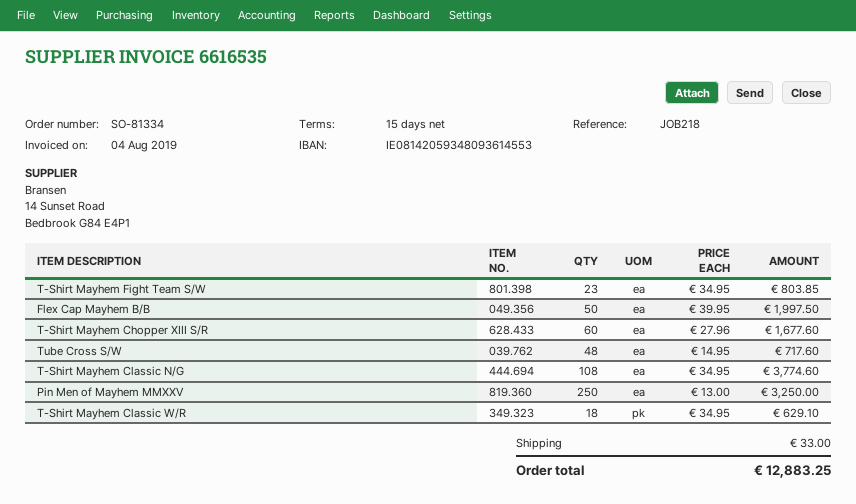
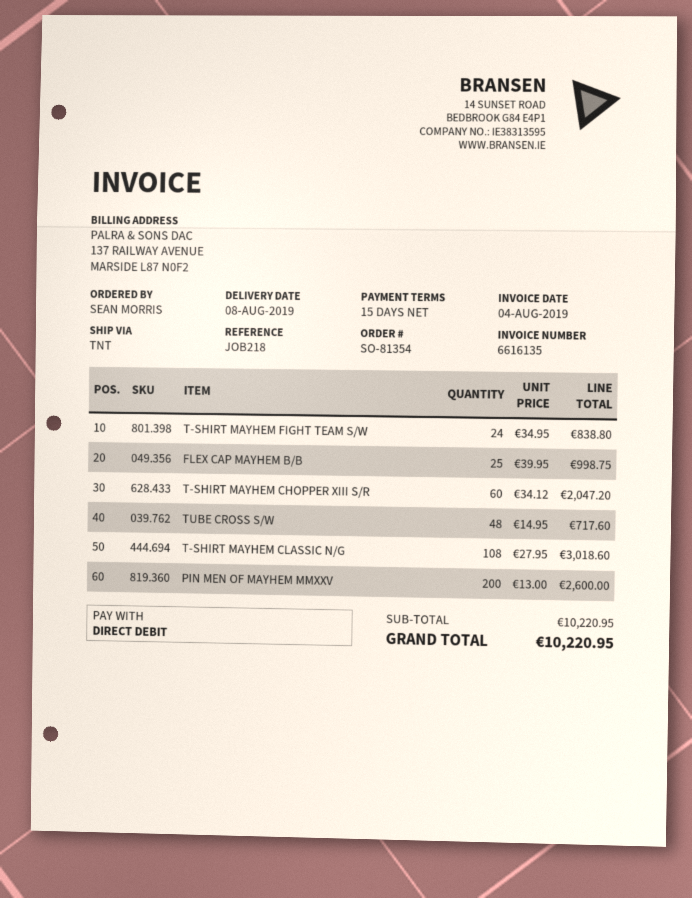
order number: SO-81334 -> SO-81354
invoice number: 6616535 -> 6616135
T-Shirt Mayhem Fight Team S/W: 23 x 34.95 = 803.85 -> 24 x 34.95 = 838.80
Flex Cap Mayhem B/B: 50 x 39.95 = 1997.50 -> 25 x 39.95 = 998.75
T-Shirt Mayhem Chopper XIII S/R: 60 x 27.96 = 1677.60 -> 60 x 34.12 = 2047.20
T-Shirt Mayhem Classic N/G: 108 x 34.95 = 3774.60 -> 108 x 27.95 = 3018.60
Pin Men of Mayhem MMXXV: 250 x 13.00 = 3250.00 -> 200 x 13.00 = 2600.00
T-Shirt Mayhem Classic W/R: 18 x 34.95 = 629.10 -> none
shipping: 33.00 -> none
total: 12883.25 -> 10220.95

